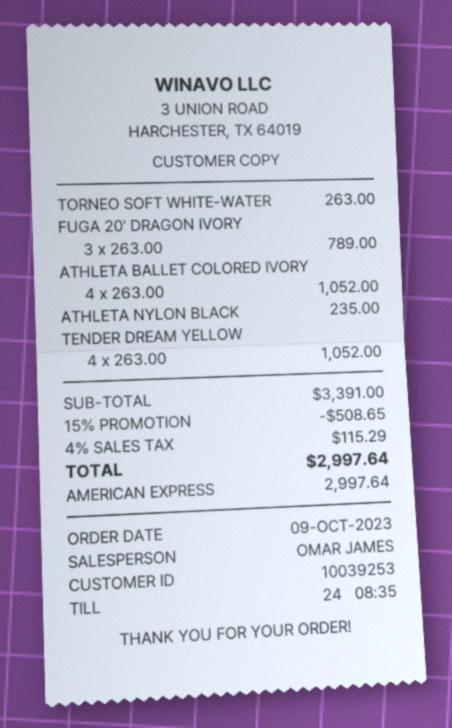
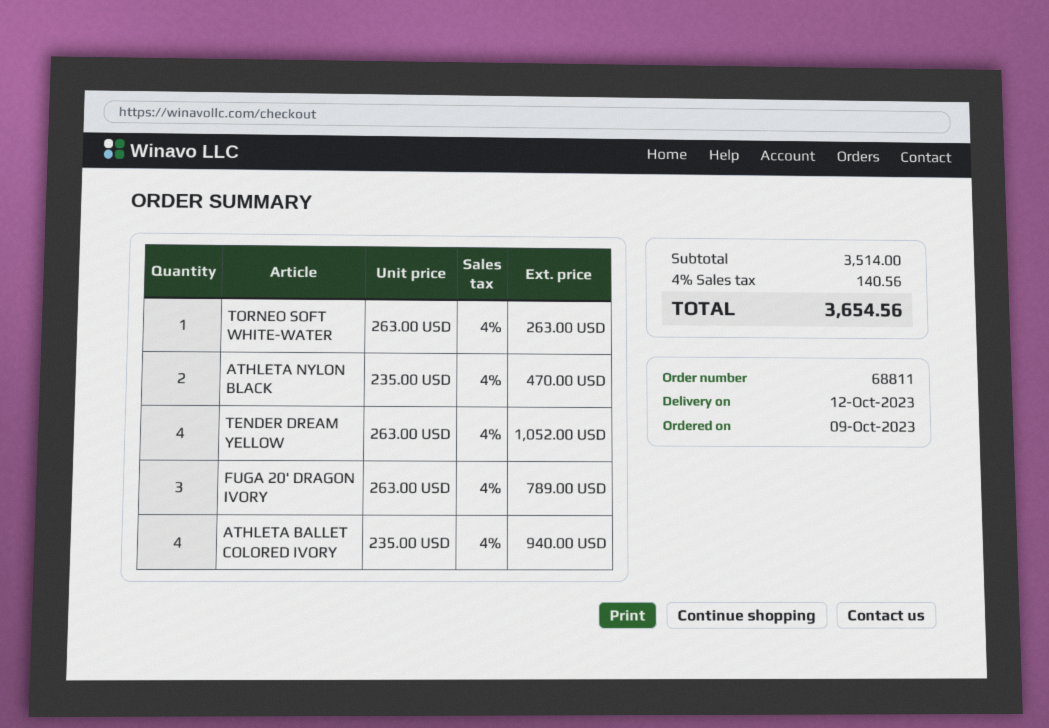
ATHLETA BALLET COLORED IVORY: 4 x 263.00 = 1052.00 -> 4 x 235.00 = 940.00
ATHLETA NYLON BLACK: 1 x 235.00 = 235.00 -> 2 x 235.00 = 470.00
subtotal: 3391.00 -> 3514.00
discount: 15% = 508.65 -> none
tax: 4% = 115.29 -> 4% = 140.56
total: 2997.64 -> 3654.56

